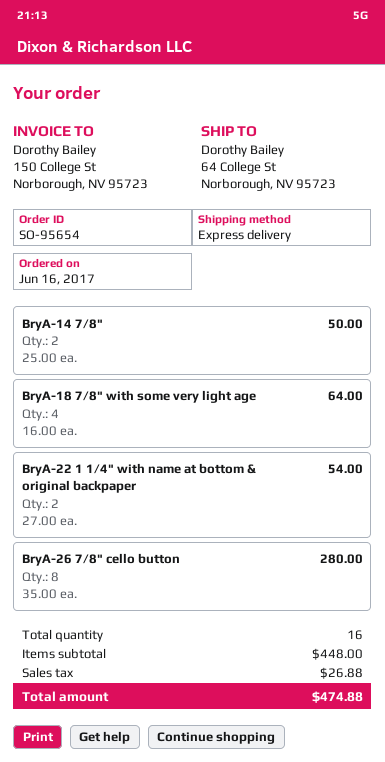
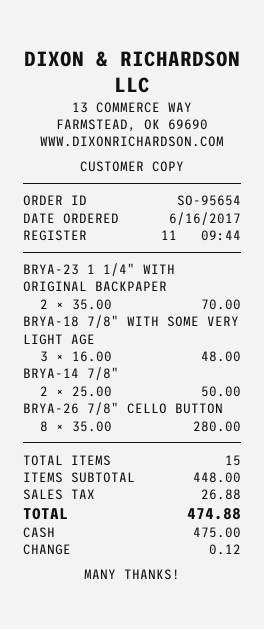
BryA-18 7/8" with some very light age: 4 x 16.00 = 64.00 -> 3 x 16.00 = 48.00
BryA-22 1 1/4" with name at bottom & original backpaper: 2 x 27.00 = 54.00 -> none
BRYA-23 1 1/4" WITH ORIGINAL BACKPAPER: none -> 2 x 35.00 = 70.00
total quantity: 16 -> 15

